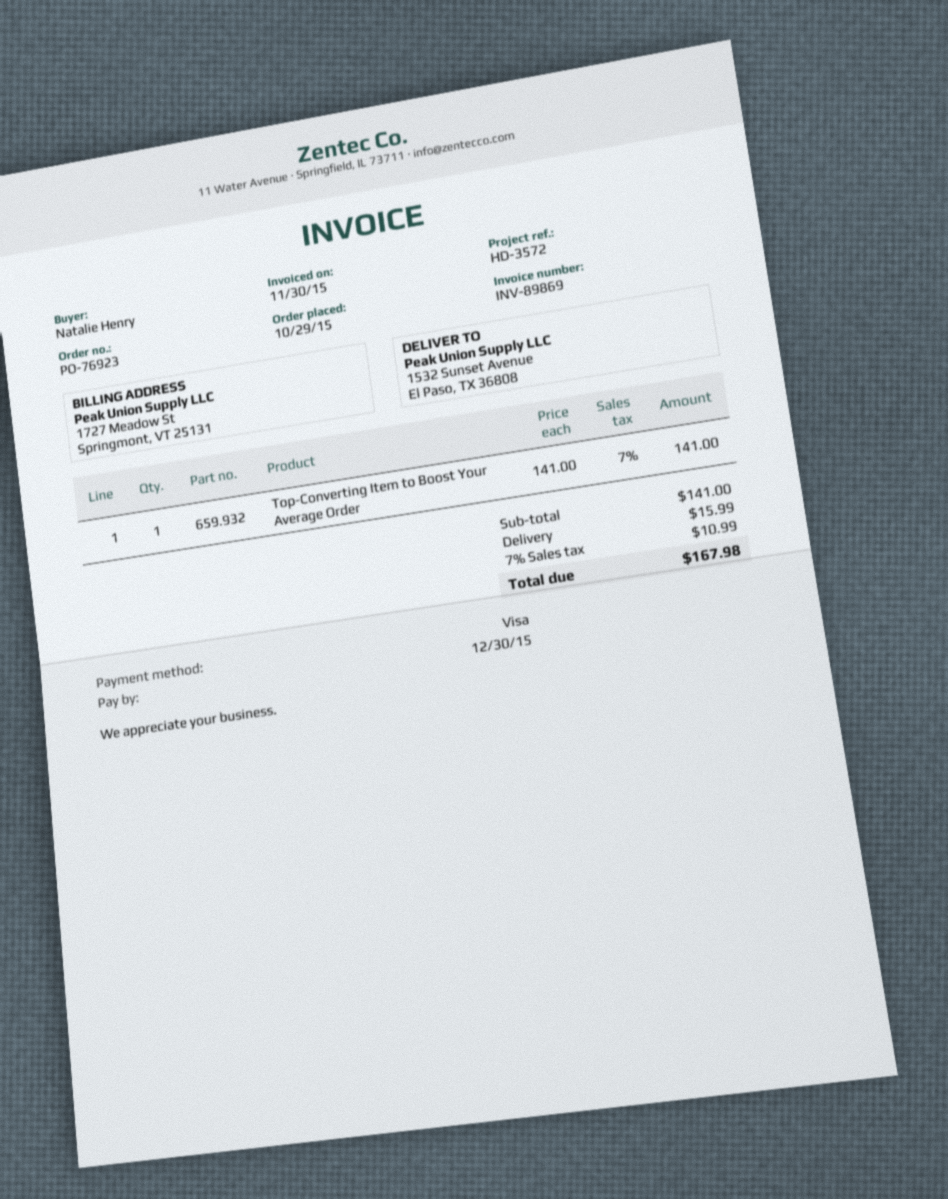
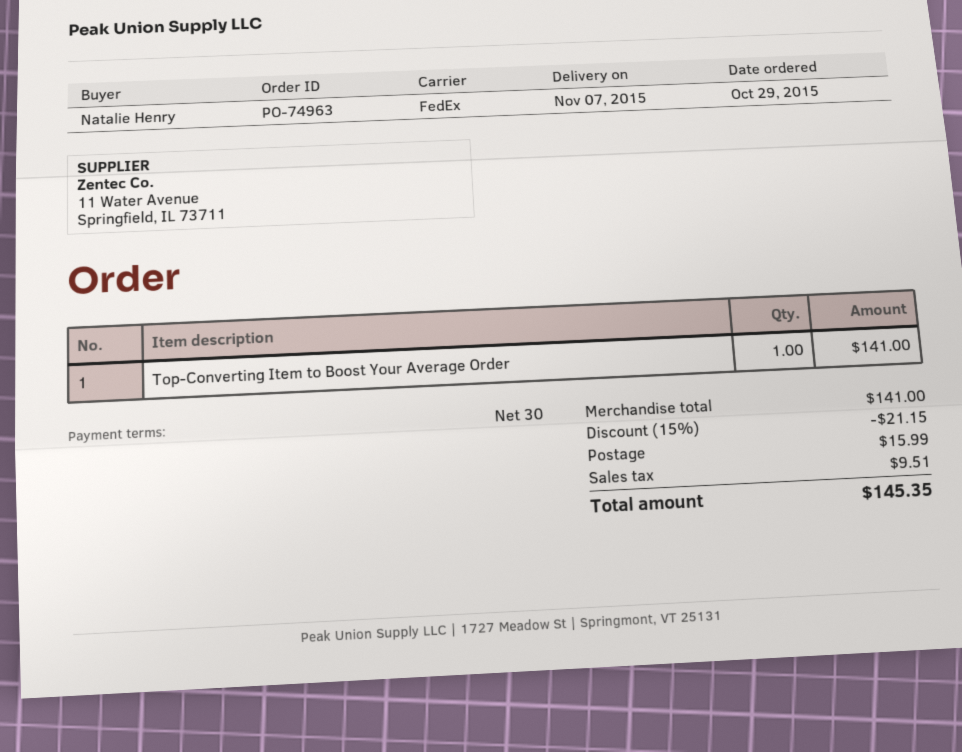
order number: PO-76923 -> PO-74963
discount: none -> 15% = 21.15
tax: 10.99 -> 9.51
total: 167.98 -> 145.35

